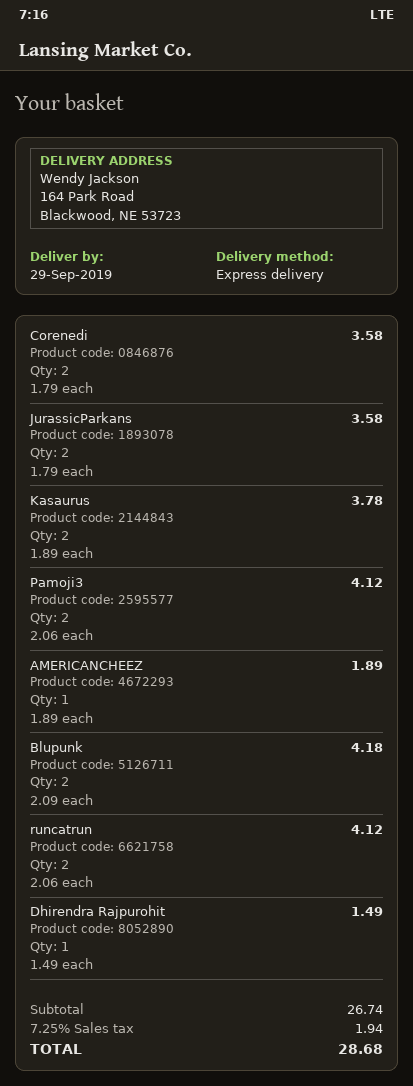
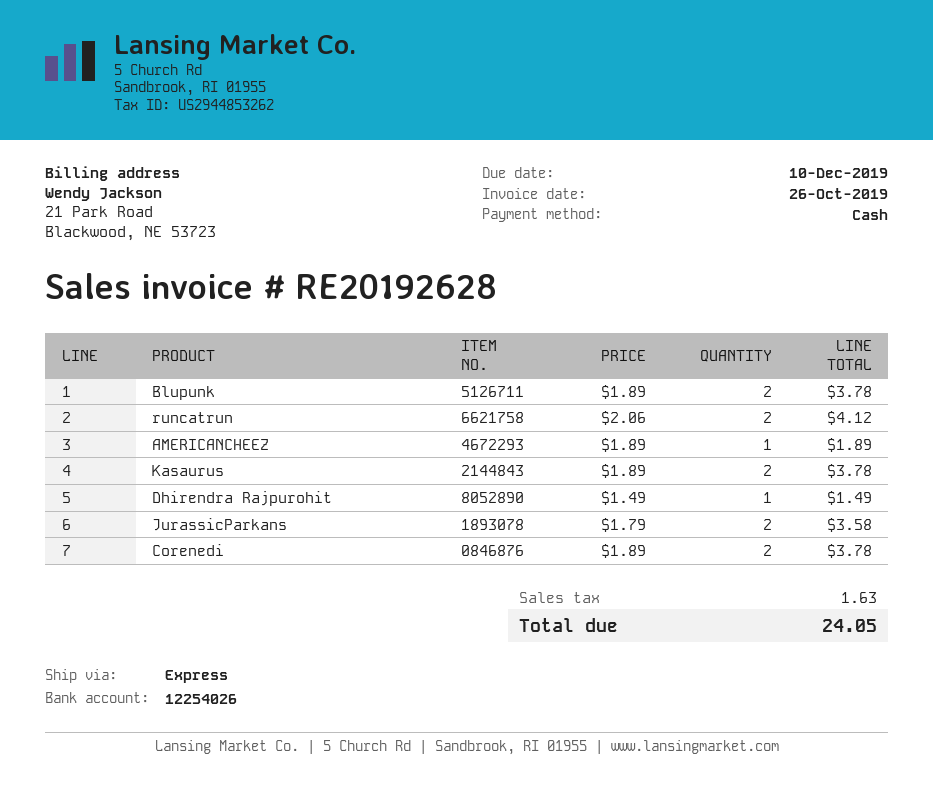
Corenedi: 2 x 1.79 = 3.58 -> 2 x 1.89 = 3.78
Pamoji3: 2 x 2.06 = 4.12 -> none
Blupunk: 2 x 2.09 = 4.18 -> 2 x 1.89 = 3.78
tax: 1.94 -> 1.63
total: 28.68 -> 24.05

